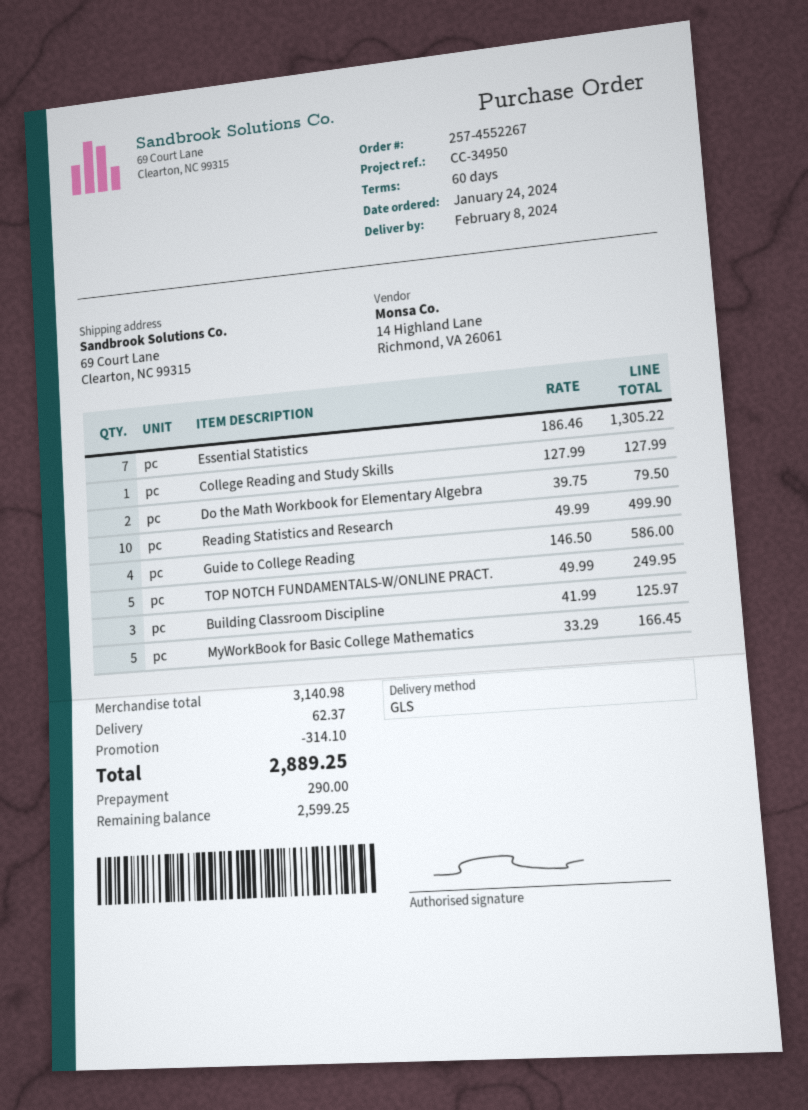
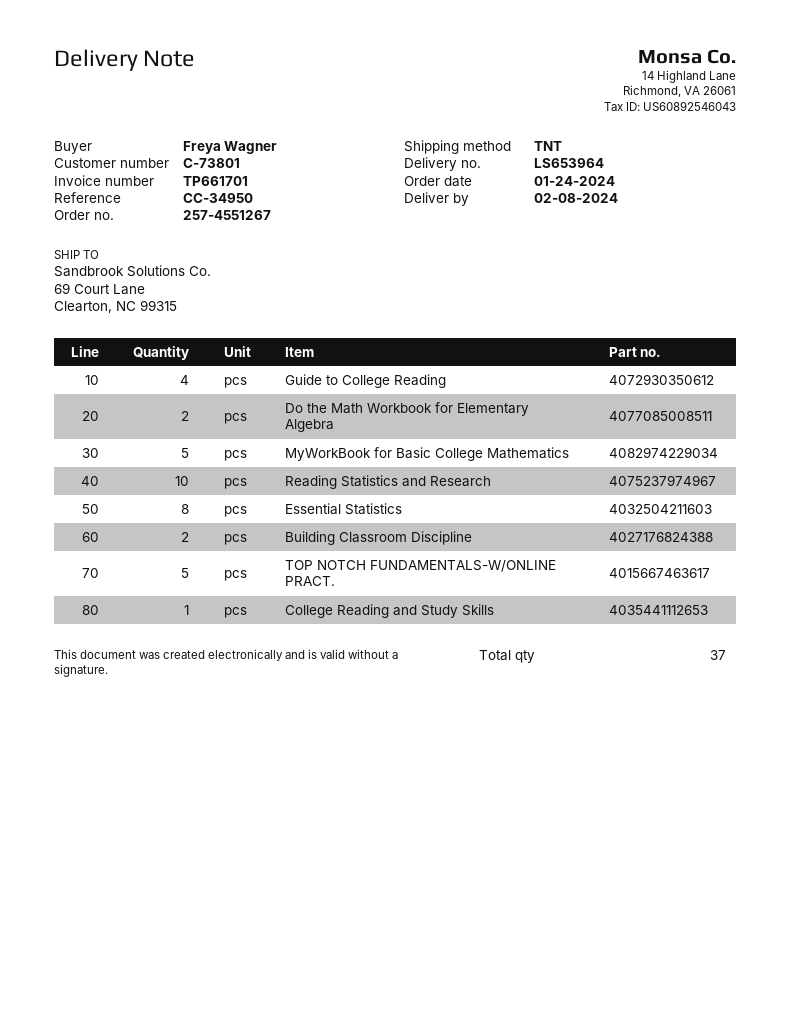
order number: 257-4552267 -> 257-4551267
shipping method: GLS -> TNT
Essential Statistics: 7 -> 8
Building Classroom Discipline: 3 -> 2

